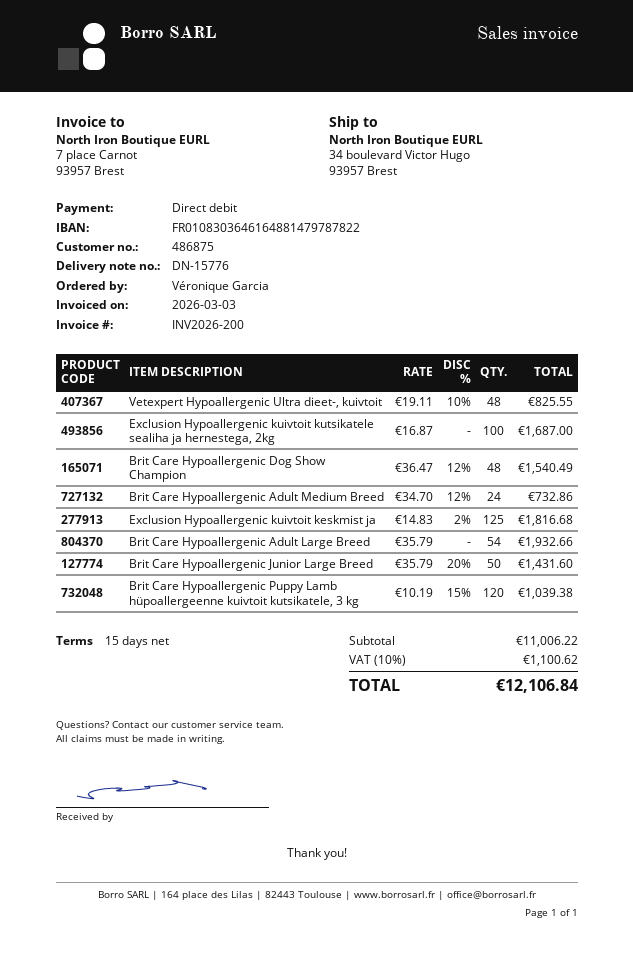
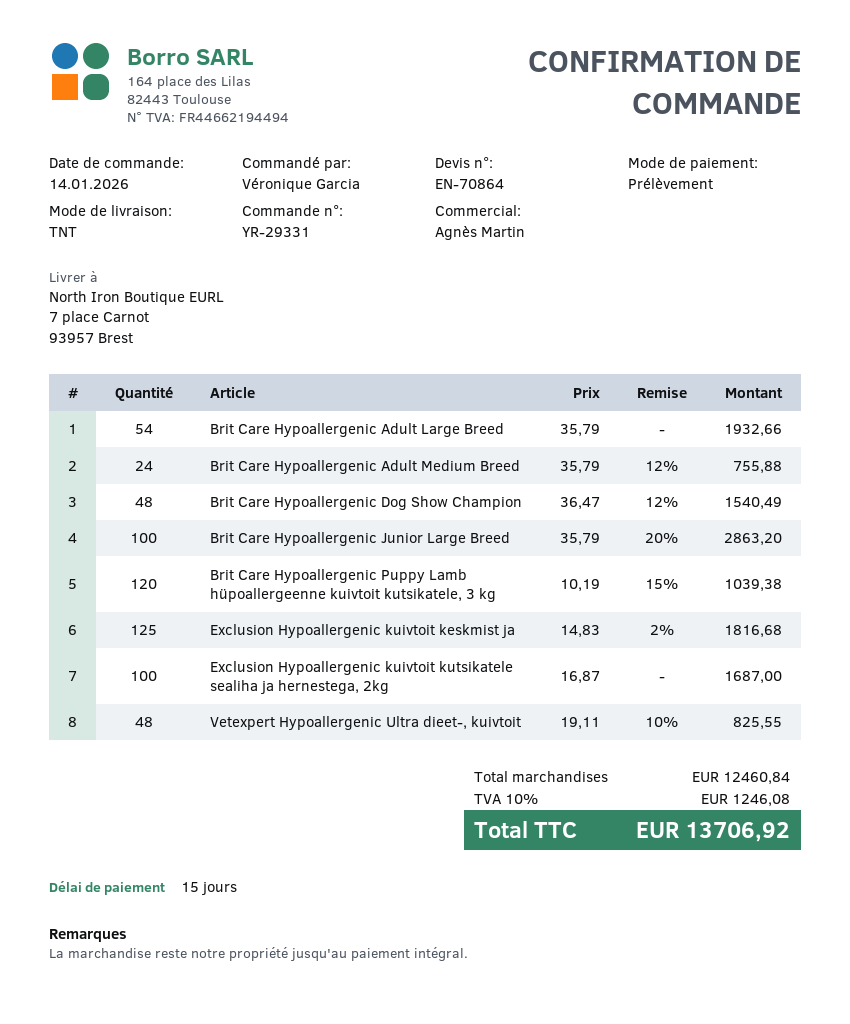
ship to: 34 boulevard Victor Hugo, 93957 Brest -> 7 place Carnot, 93957 Brest
Brit Care Hypoallergenic Adult Medium Breed: 24 x 34.70 - 12% = 732.86 -> 24 x 35.79 - 12% = 755.88
Brit Care Hypoallergenic Junior Large Breed: 50 x 35.79 - 20% = 1431.60 -> 100 x 35.79 - 20% = 2863.20
subtotal: 11006.22 -> 12460.84
tax: 10% = 1100.62 -> 10% = 1246.08
total: 12106.84 -> 13706.92

